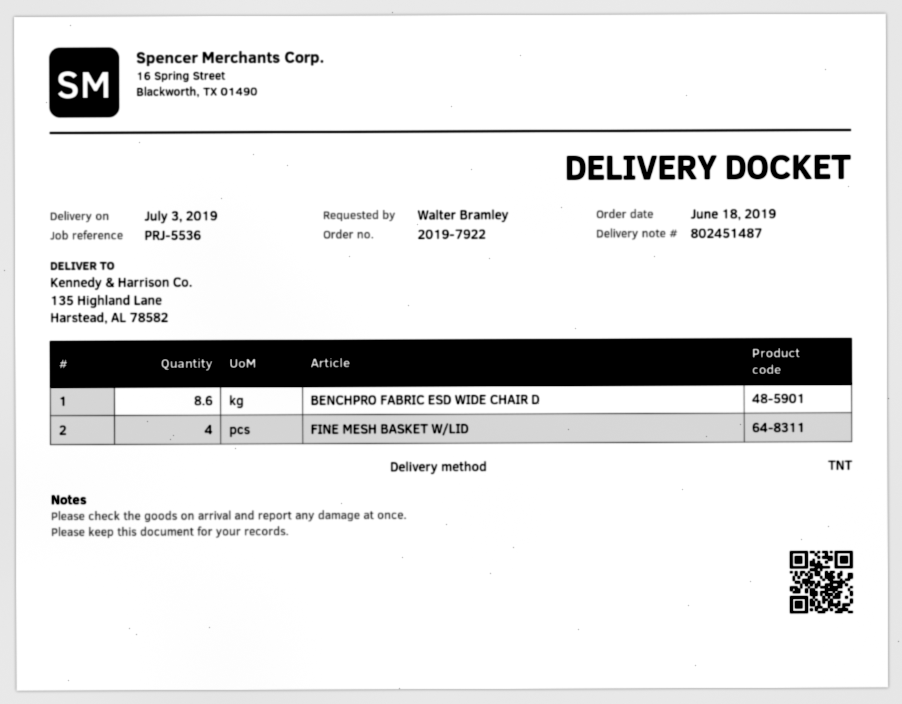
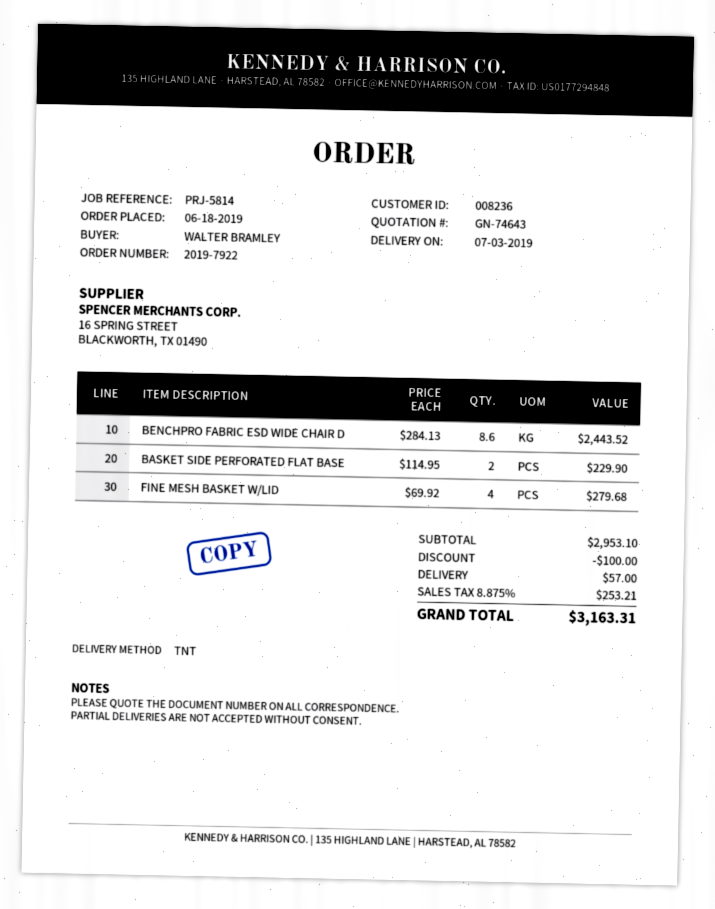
reference: PRJ-5536 -> PRJ-5814
BASKET SIDE PERFORATED FLAT BASE: none -> 2

